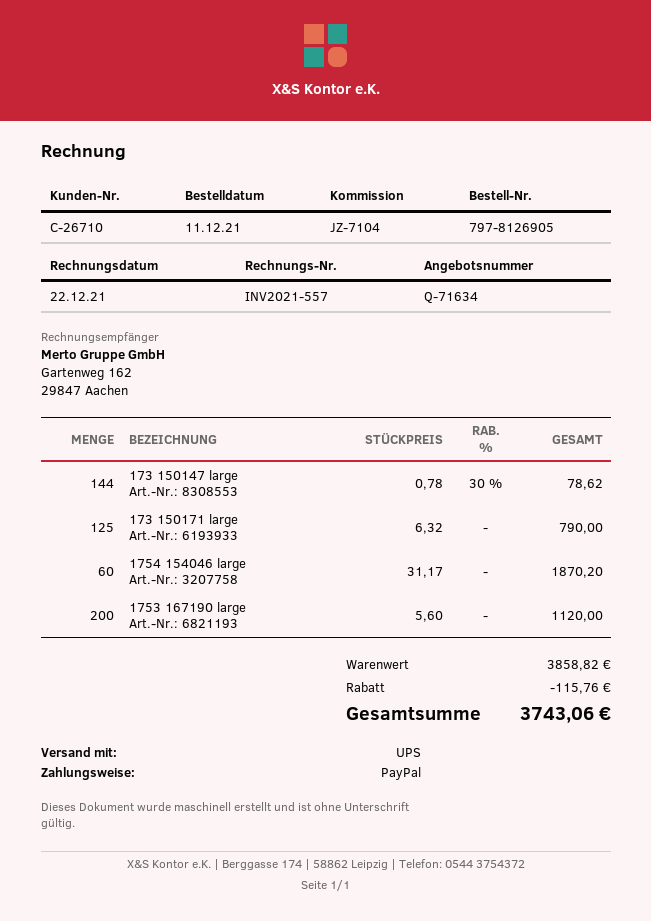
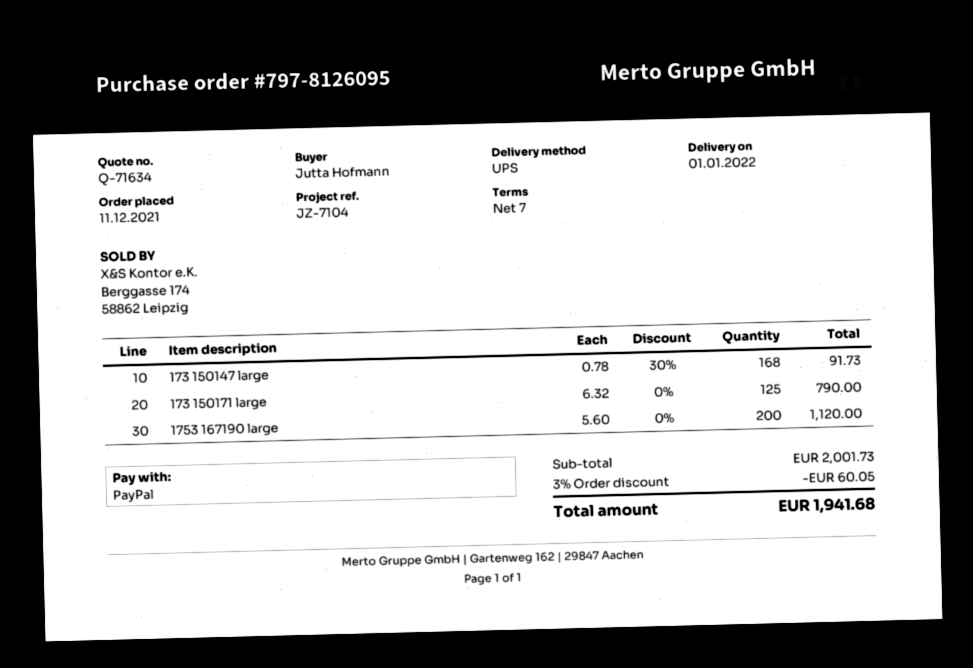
order number: 797-8126905 -> 797-8126095
173 150147 large: 144 x 0.78 - 30% = 78.62 -> 168 x 0.78 - 30% = 91.73
1754 154046 large: 60 x 31.17 = 1870.20 -> none
subtotal: 3858.82 -> 2001.73
discount: 115.76 -> 60.05
total: 3743.06 -> 1941.68

